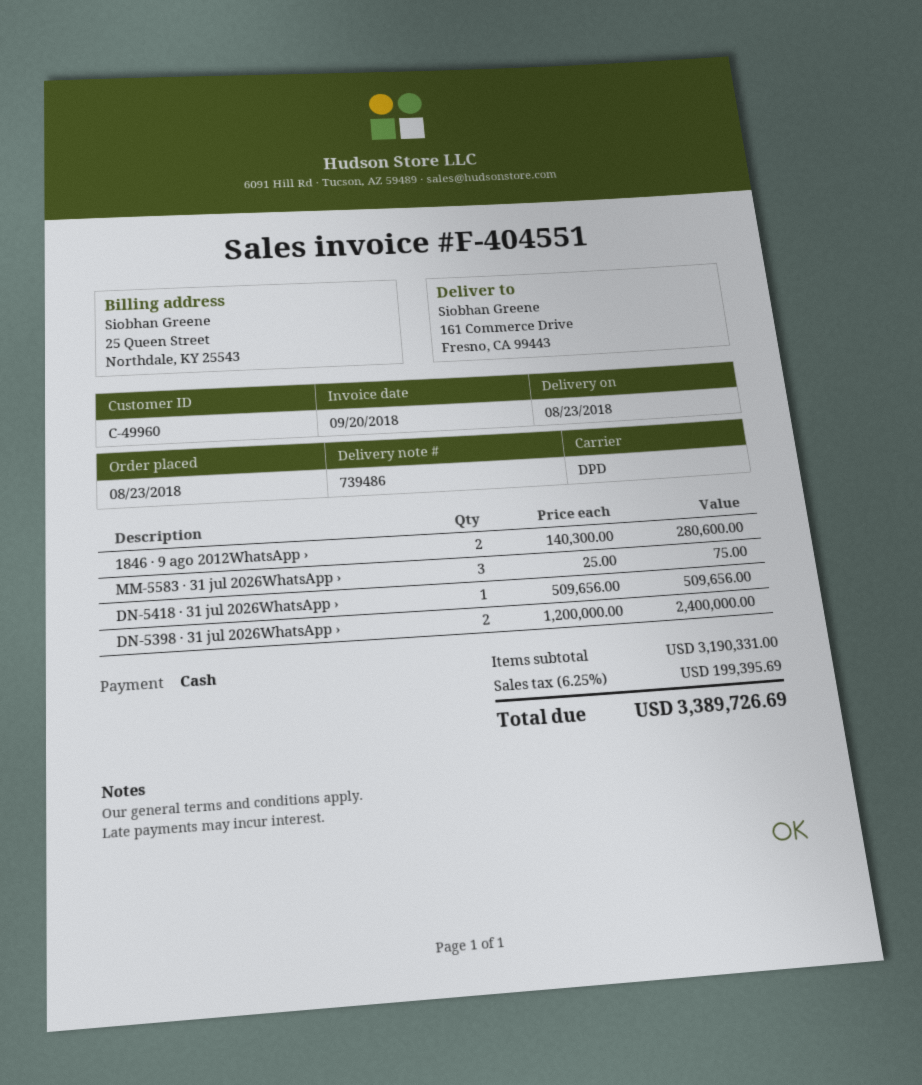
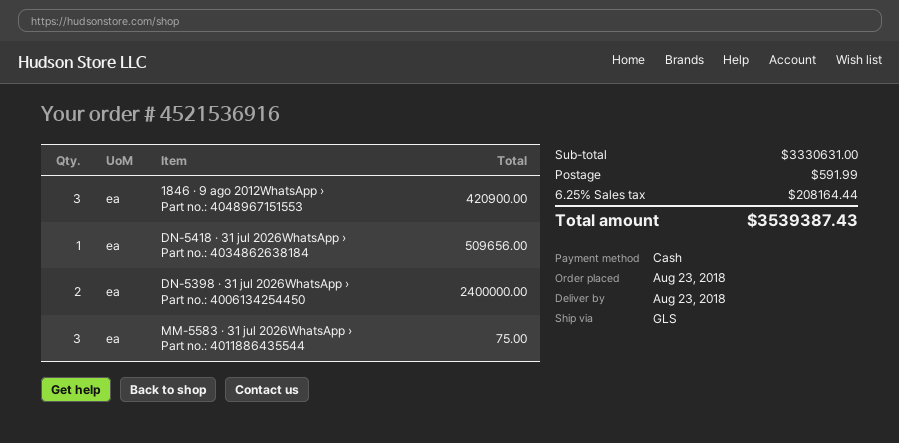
shipping method: DPD -> GLS
1846 · 9 ago 2012WhatsApp ›: 2 for 280600.00 -> 3 for 420900.00
subtotal: 3190331.00 -> 3330631.00
shipping: none -> 591.99
tax: 6.25% = 199395.69 -> 6.25% = 208164.44
total: 3389726.69 -> 3539387.43

